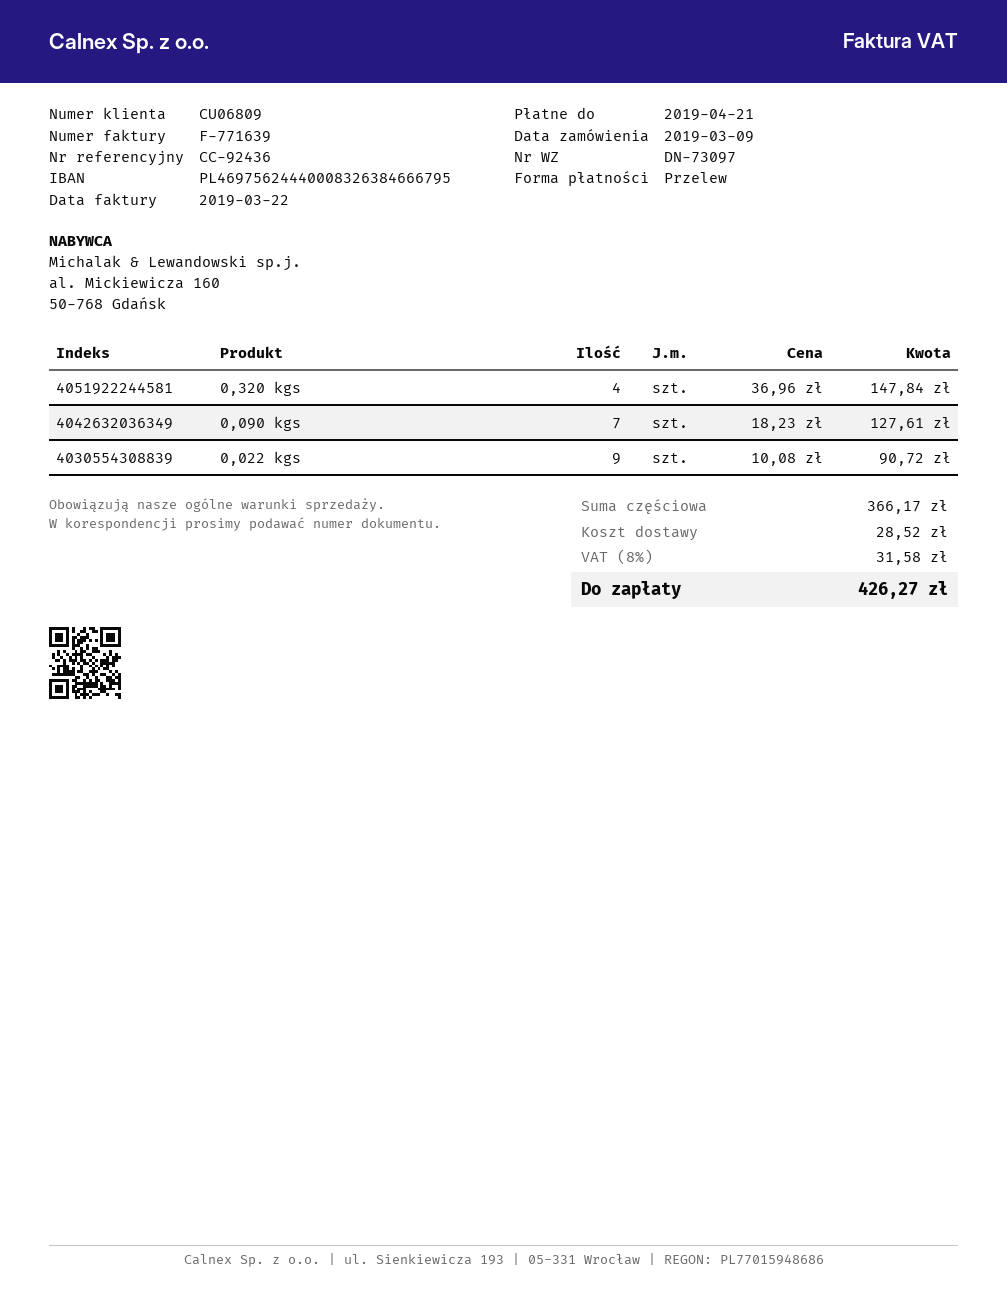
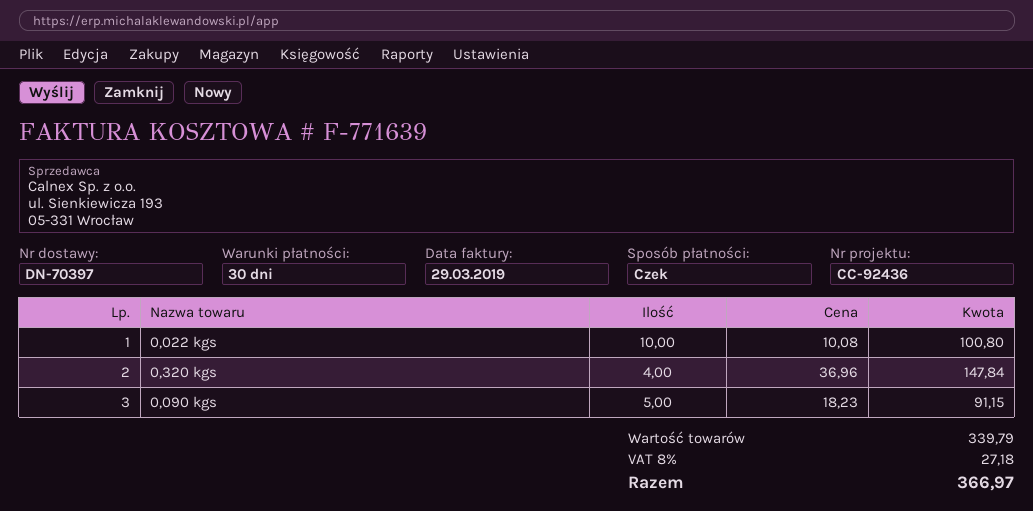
delivery note number: DN-73097 -> DN-70397
invoice date: 2019-03-22 -> 2019-03-29
payment method: bank transfer -> cheque
0,090 kgs: 7 x 18.23 = 127.61 -> 5 x 18.23 = 91.15
0,022 kgs: 9 x 10.08 = 90.72 -> 10 x 10.08 = 100.80
subtotal: 366.17 -> 339.79
shipping: 28.52 -> none
tax: 8% = 31.58 -> 8% = 27.18
total: 426.27 -> 366.97

